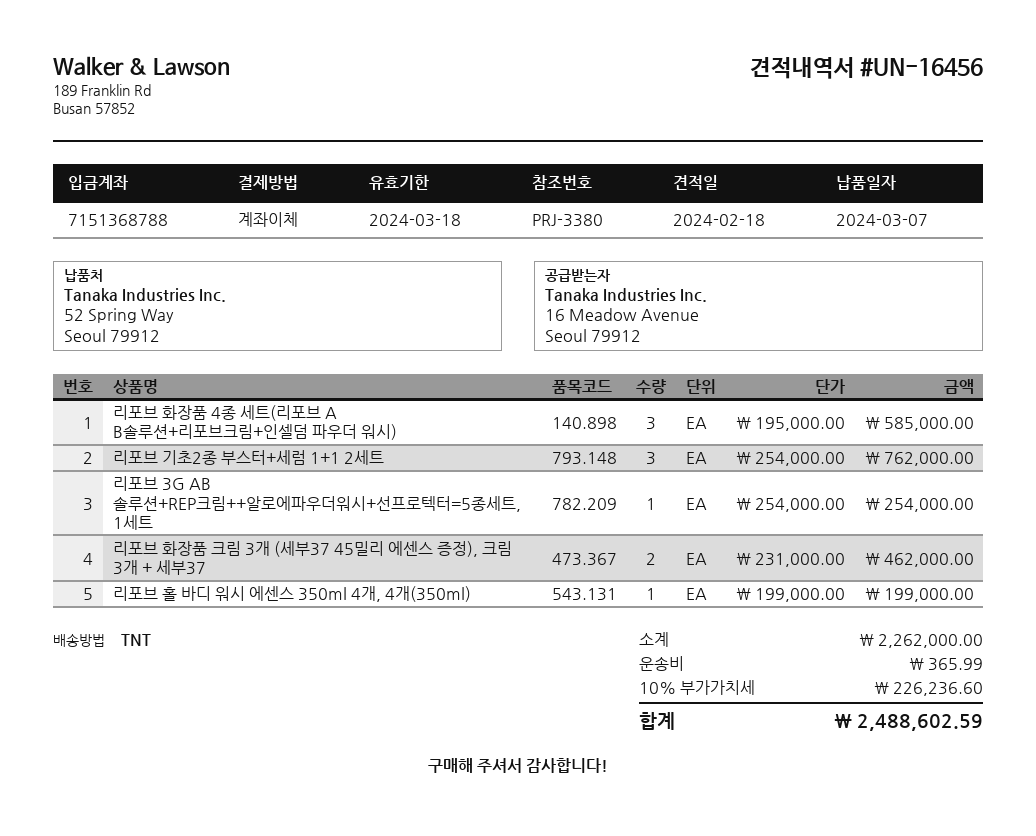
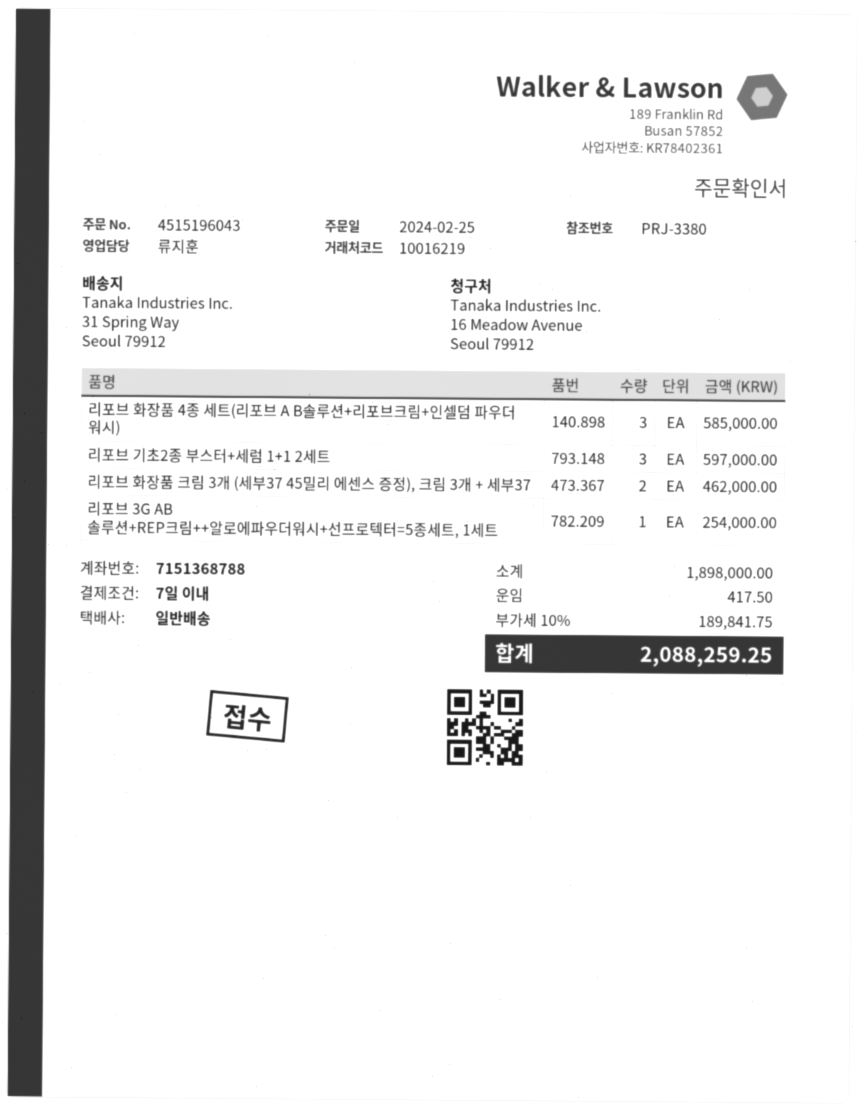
shipping method: TNT -> standard
ship to: 52 Spring Way, Seoul 79912 -> 31 Spring Way, Seoul 79912
리포브 기초2종 부스터+세럼 1+1 2세트: 3 for 762000.00 -> 3 for 597000.00
리포브 홀 바디 워시 에센스 350ml 4개, 4개(350ml): 1 for 199000.00 -> none
subtotal: 2262000.00 -> 1898000.00
shipping: 365.99 -> 417.50
tax: 10% = 226236.60 -> 10% = 189841.75
total: 2488602.59 -> 2088259.25

